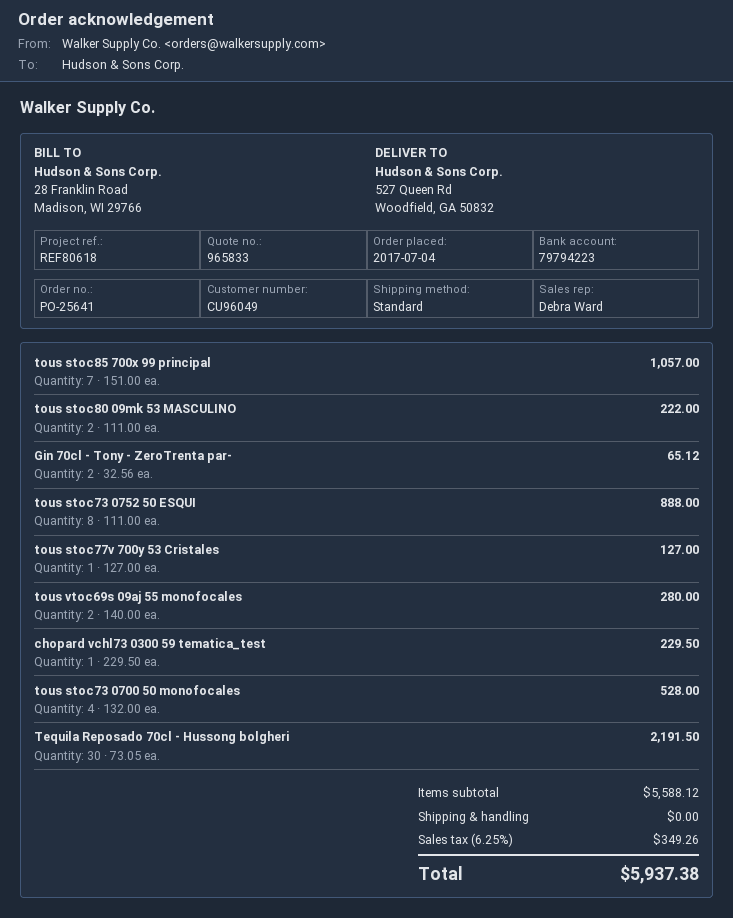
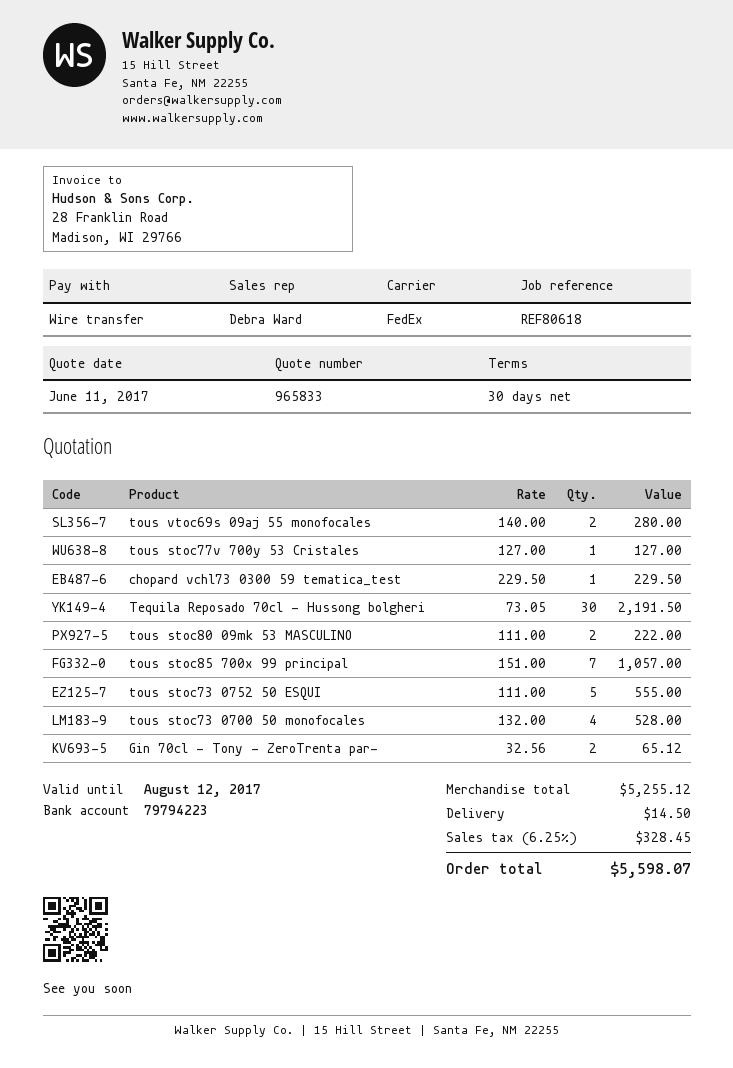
shipping method: standard -> FedEx
tous stoc73 0752 50 ESQUI: 8 x 111.00 = 888.00 -> 5 x 111.00 = 555.00
subtotal: 5588.12 -> 5255.12
shipping: 0.00 -> 14.50
tax: 6.25% = 349.26 -> 6.25% = 328.45
total: 5937.38 -> 5598.07

